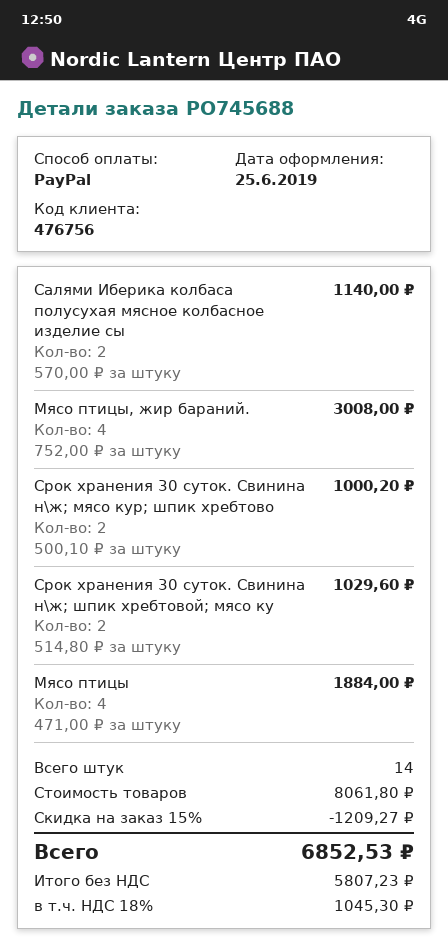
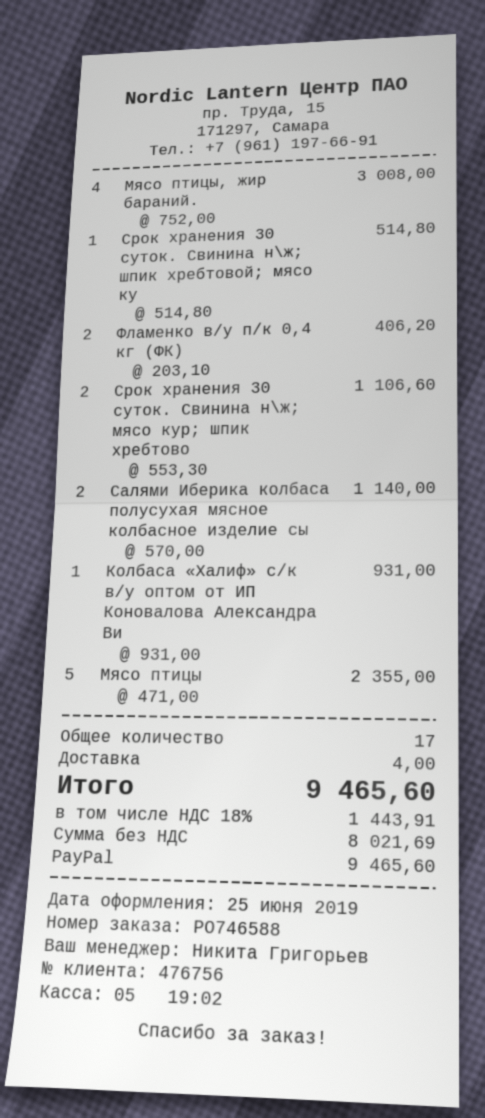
order number: PO745688 -> PO746588
Срок хранения 30 суток. Свинина н\ж; мясо кур; шпик хребтово: 2 x 500.10 = 1000.20 -> 2 x 553.30 = 1106.60
Срок хранения 30 суток. Свинина н\ж; шпик хребтовой; мясо ку: 2 x 514.80 = 1029.60 -> 1 x 514.80 = 514.80
Мясо птицы: 4 x 471.00 = 1884.00 -> 5 x 471.00 = 2355.00
Фламенко в/у п/к 0,4 кг (ФК): none -> 2 x 203.10 = 406.20
Колбаса «Халиф» с/к в/у оптом от ИП Коновалова Александра Ви: none -> 1 x 931.00 = 931.00
total quantity: 14 -> 17
discount: 15% = 1209.27 -> none
shipping: none -> 4.00
net: 5807.23 -> 8021.69
tax: 18% = 1045.30 -> 18% = 1443.91
total: 6852.53 -> 9465.60

